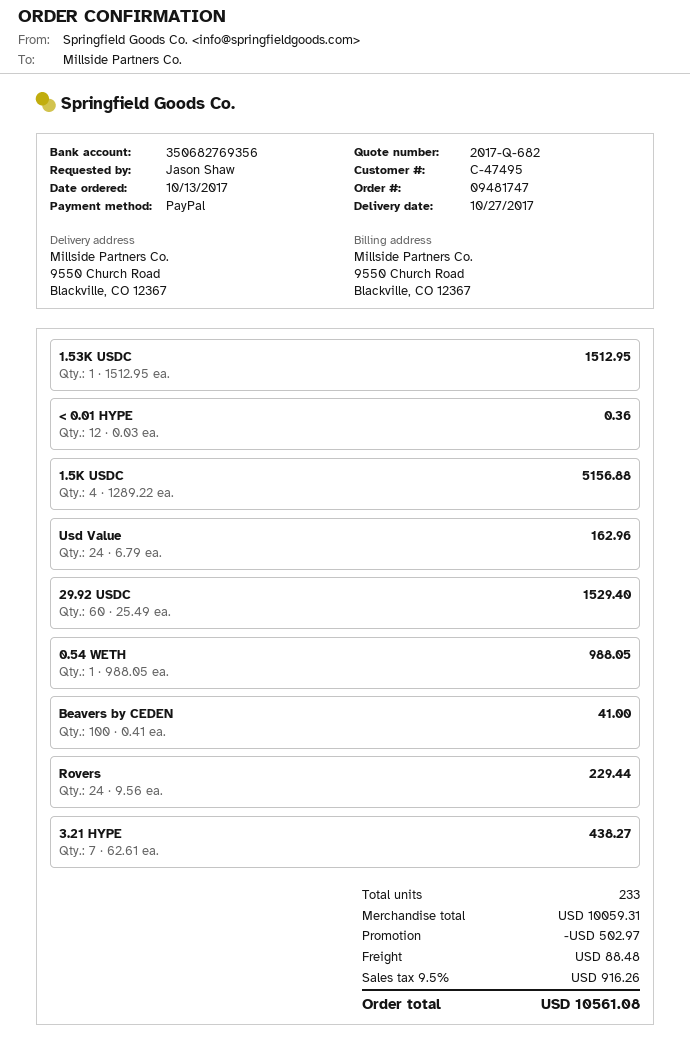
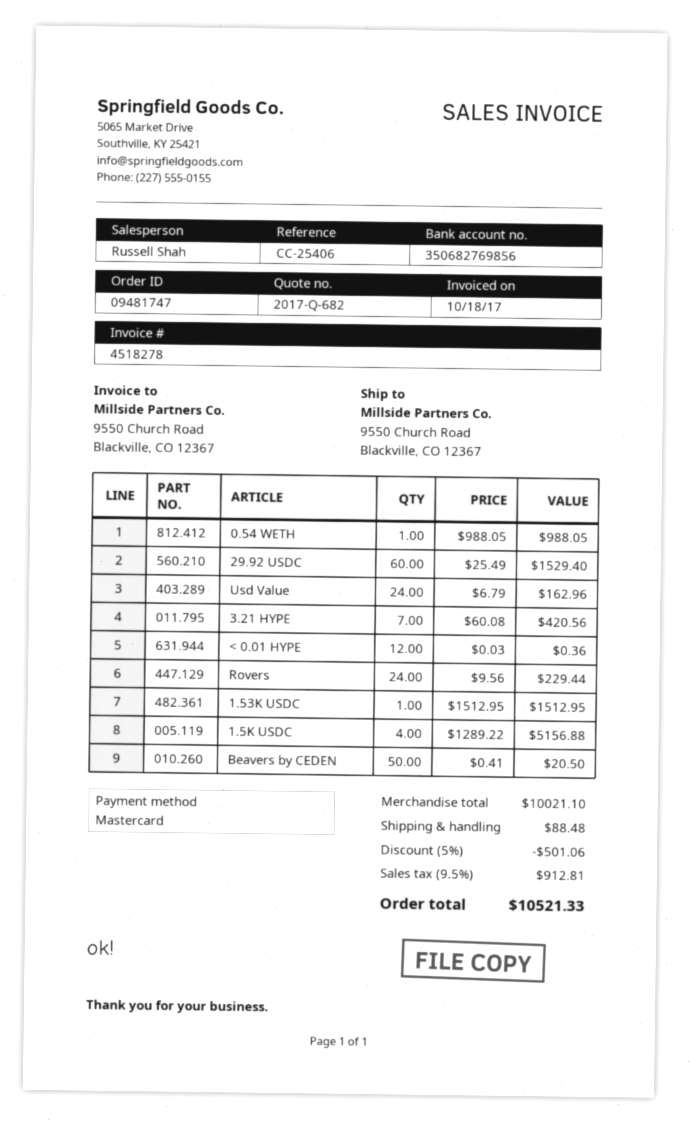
payment method: PayPal -> Mastercard
bank account: 350682769356 -> 350682769856
Beavers by CEDEN: 100 x 0.41 = 41.00 -> 50 x 0.41 = 20.50
3.21 HYPE: 7 x 62.61 = 438.27 -> 7 x 60.08 = 420.56
subtotal: 10059.31 -> 10021.10
discount: 502.97 -> 501.06
tax: 9.5% = 916.26 -> 9.5% = 912.81
total: 10561.08 -> 10521.33

